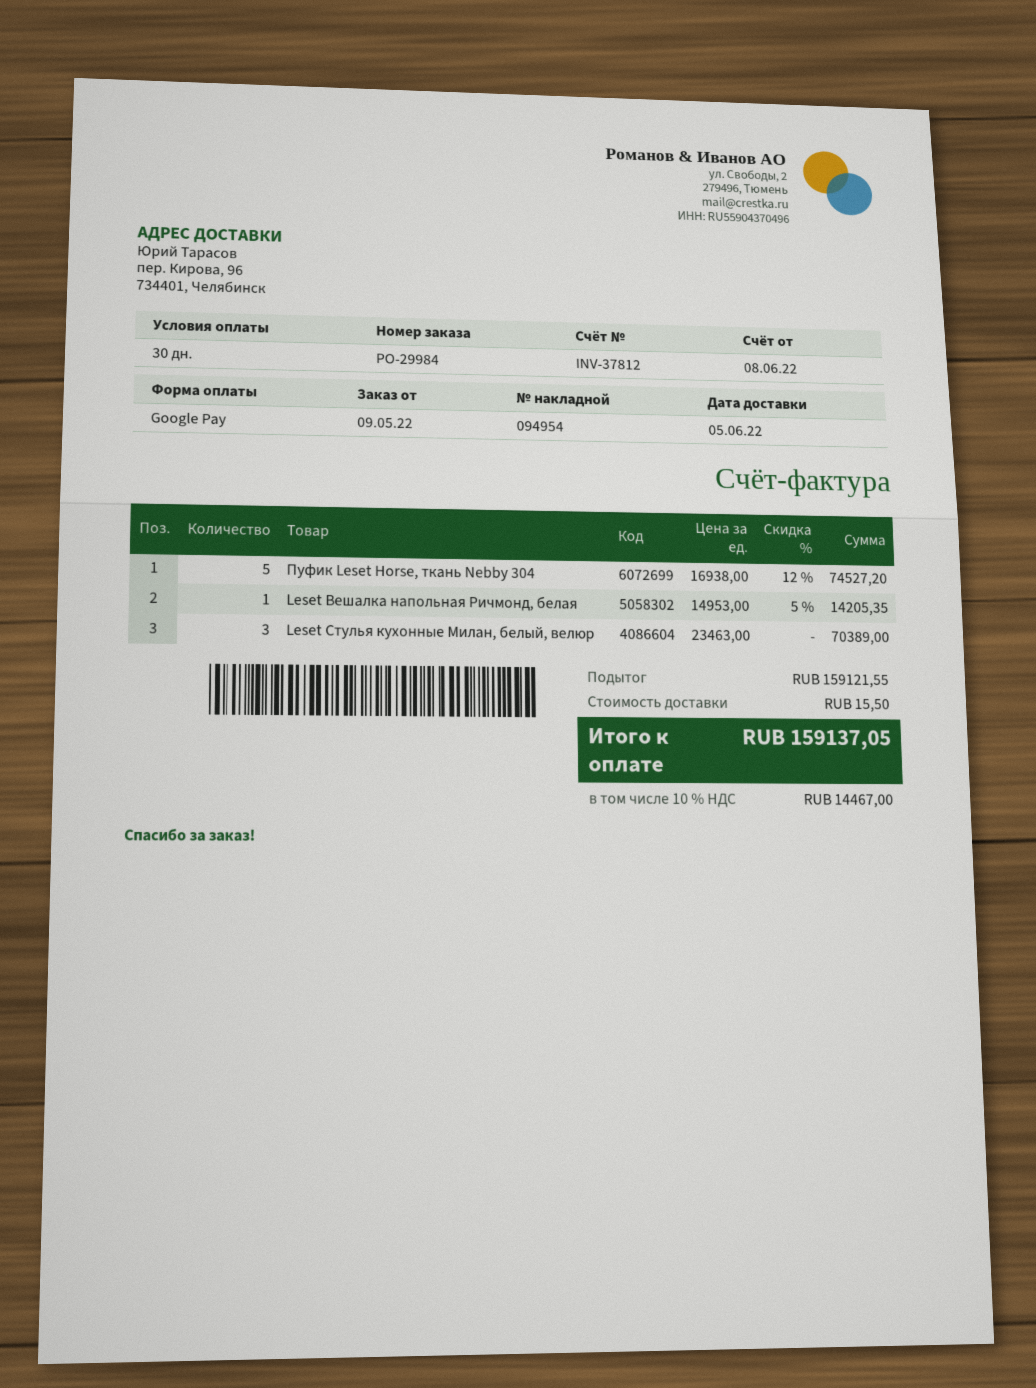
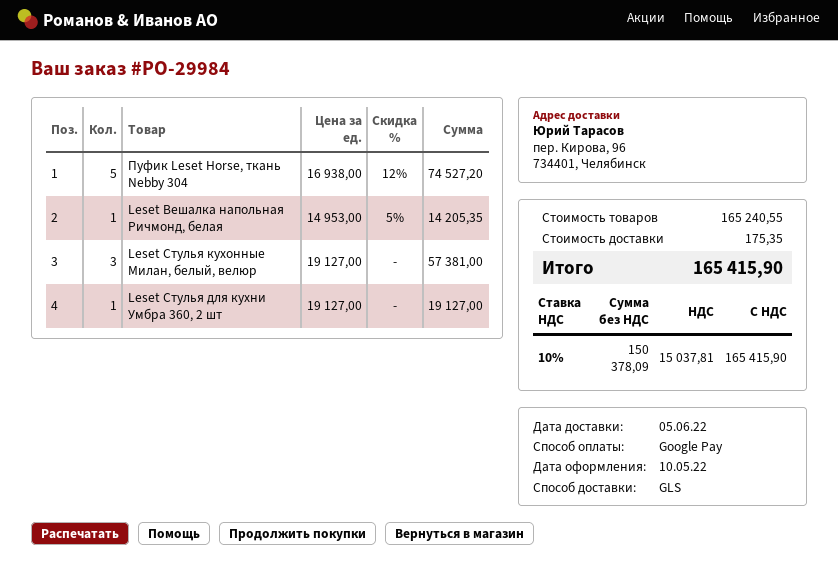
order date: 2022-05-09 -> 2022-05-10
Leset Стулья кухонные Милан, белый, велюр: 3 x 23463.00 = 70389.00 -> 3 x 19127.00 = 57381.00
Leset Стулья для кухни Умбра 360, 2 шт: none -> 1 x 19127.00 = 19127.00
subtotal: 159121.55 -> 165240.55
shipping: 15.50 -> 175.35
tax: 10% = 14467.00 -> 10% = 15037.81
total: 159137.05 -> 165415.90

